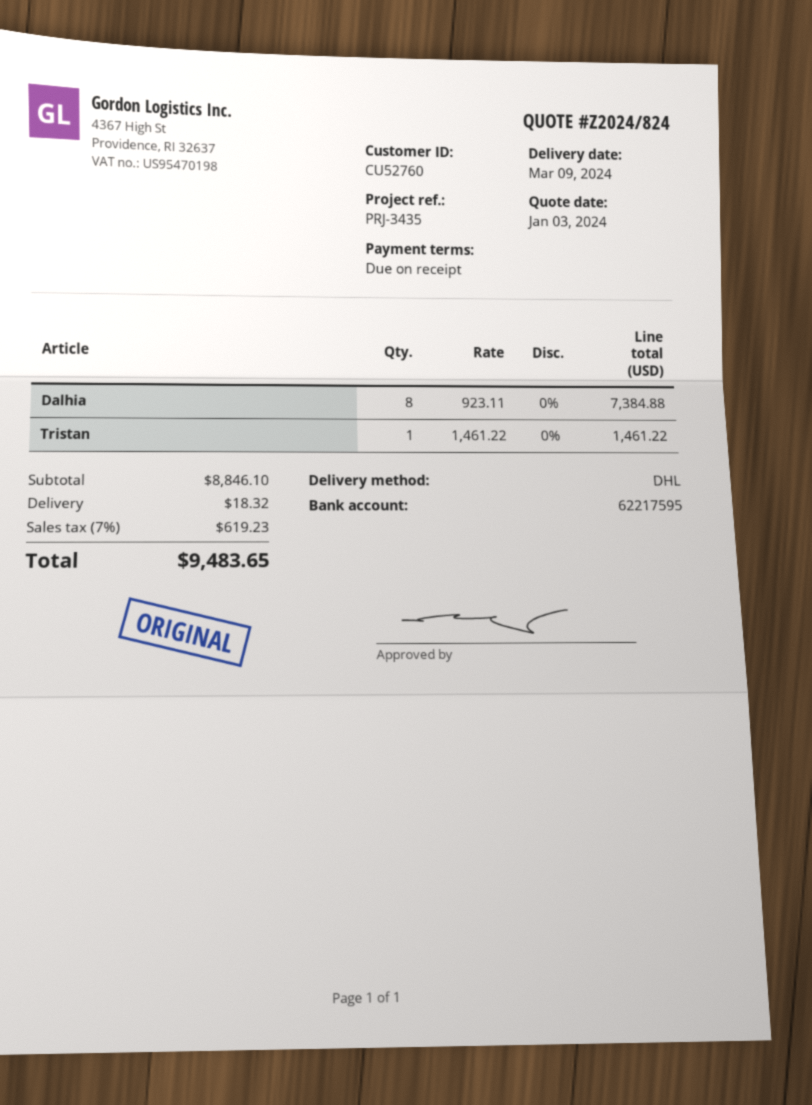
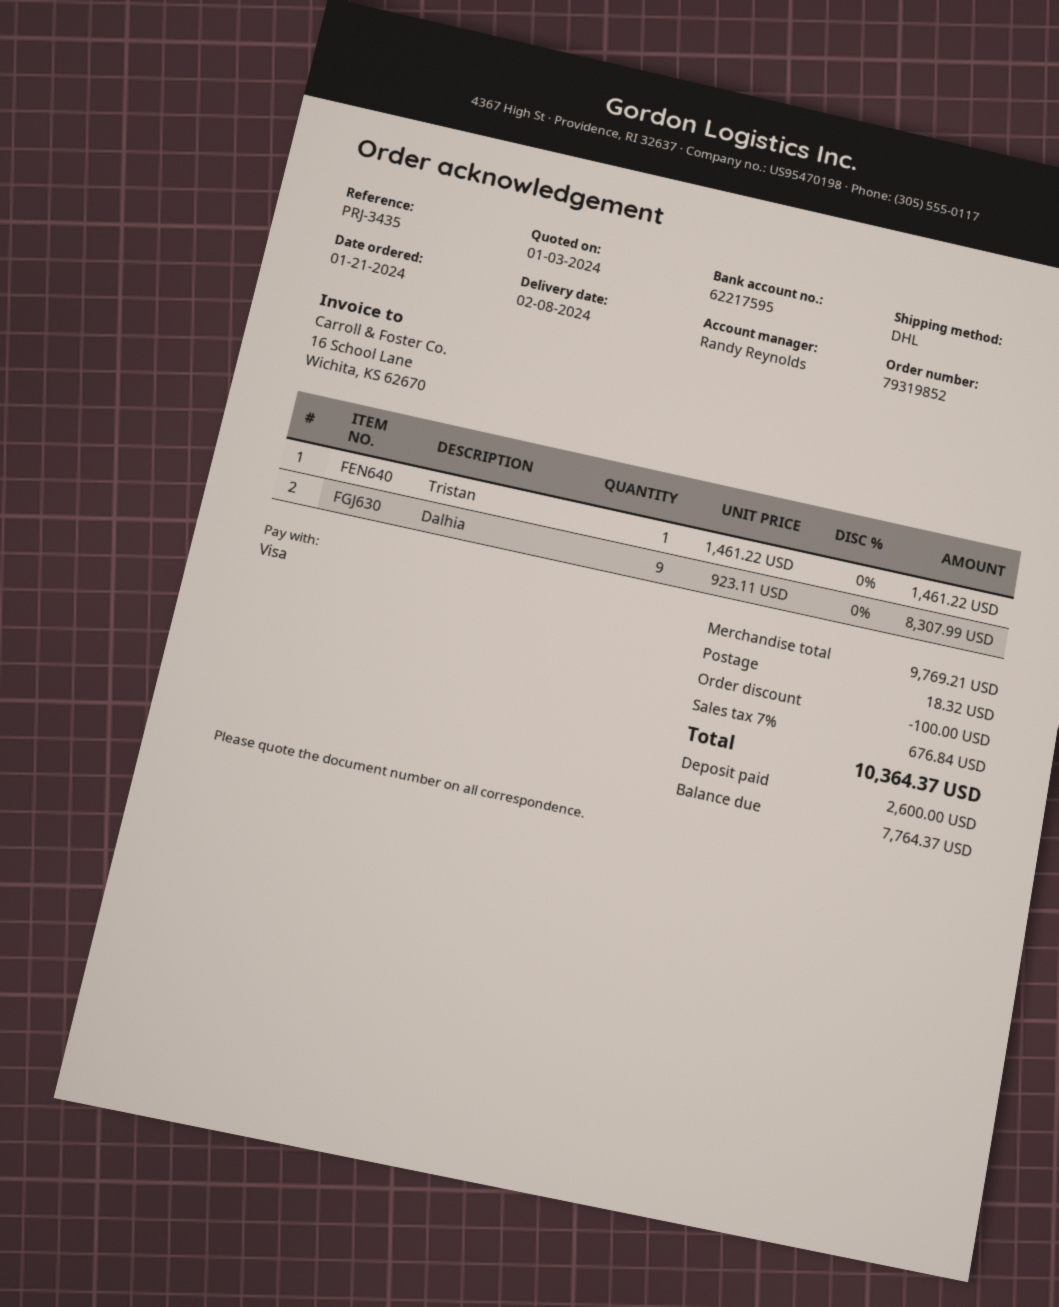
delivery date: 2024-03-09 -> 2024-02-08
Dalhia: 8 x 923.11 = 7384.88 -> 9 x 923.11 = 8307.99
subtotal: 8846.10 -> 9769.21
discount: none -> 100.00
tax: 7% = 619.23 -> 7% = 676.84
total: 9483.65 -> 10364.37

